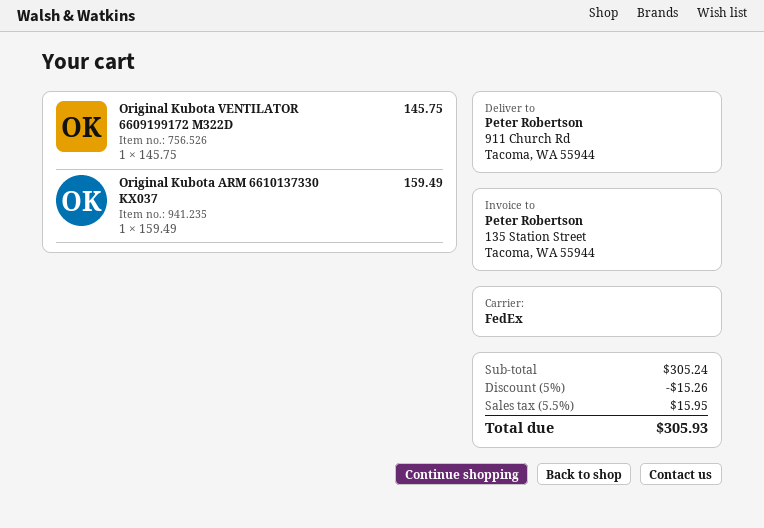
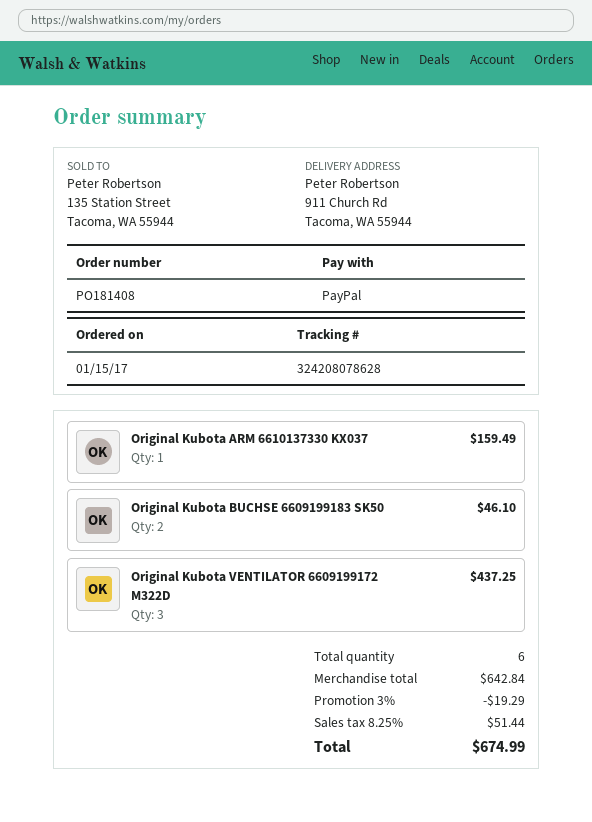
Original Kubota VENTILATOR 6609199172 M322D: 1 for 145.75 -> 3 for 437.25
Original Kubota BUCHSE 6609199183 SK50: none -> 2 for 46.10
subtotal: 305.24 -> 642.84
discount: 5% = 15.26 -> 3% = 19.29
tax: 5.5% = 15.95 -> 8.25% = 51.44
total: 305.93 -> 674.99

